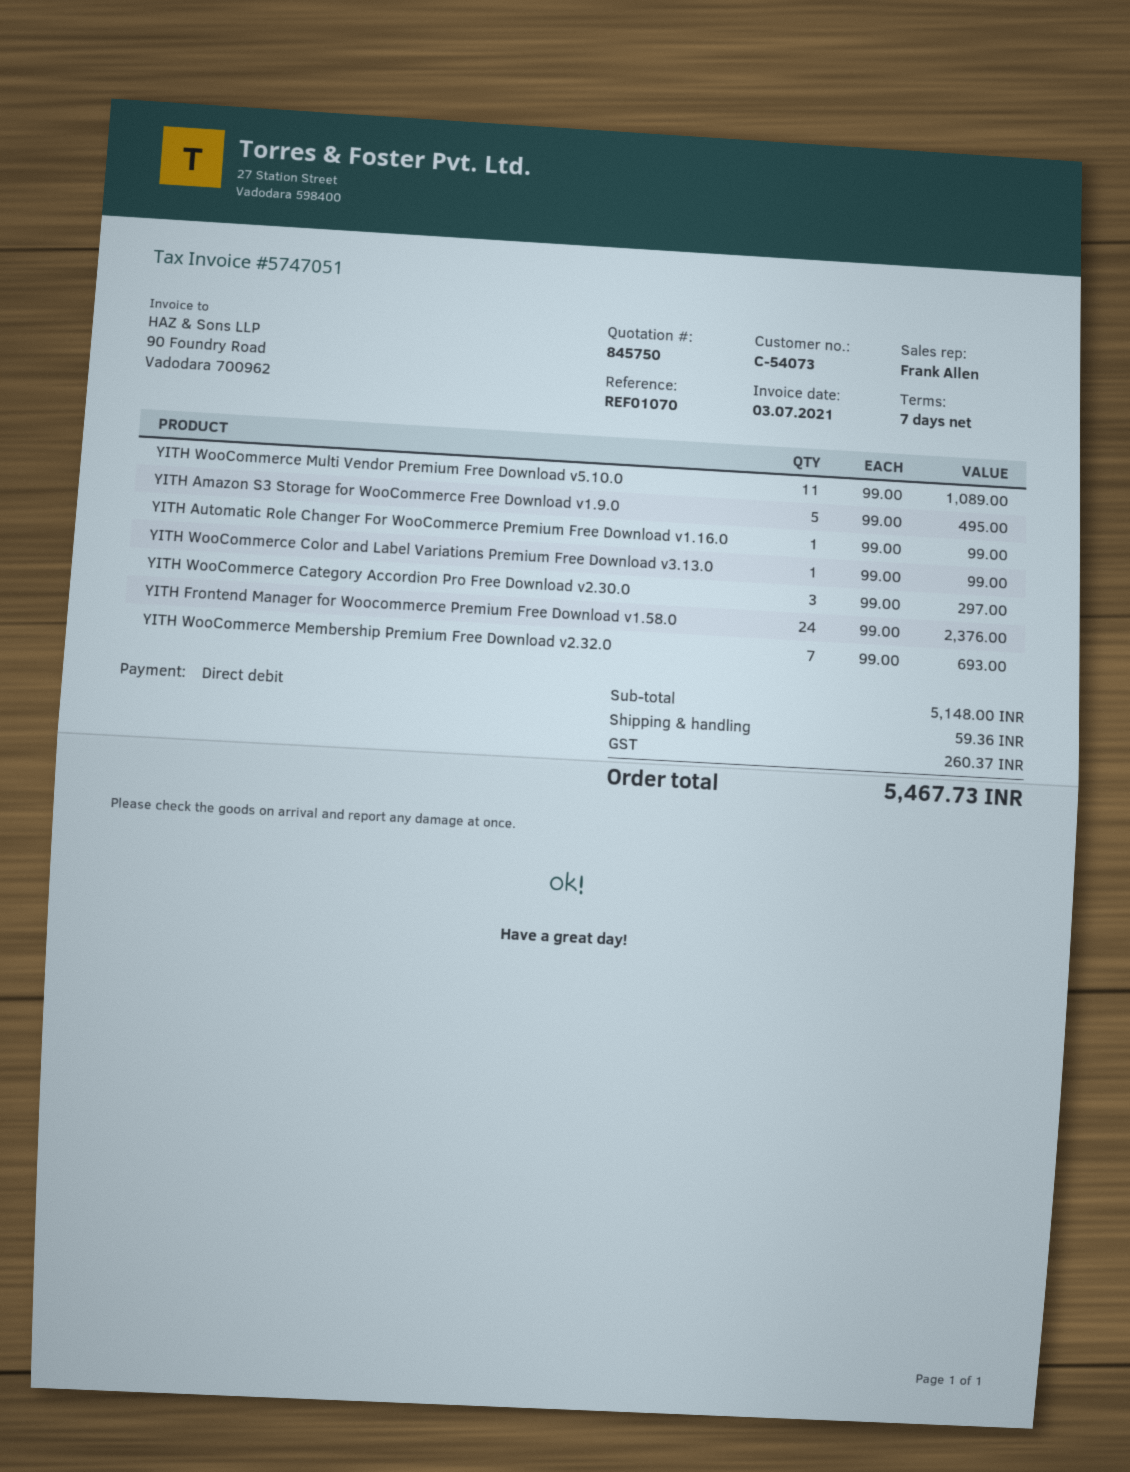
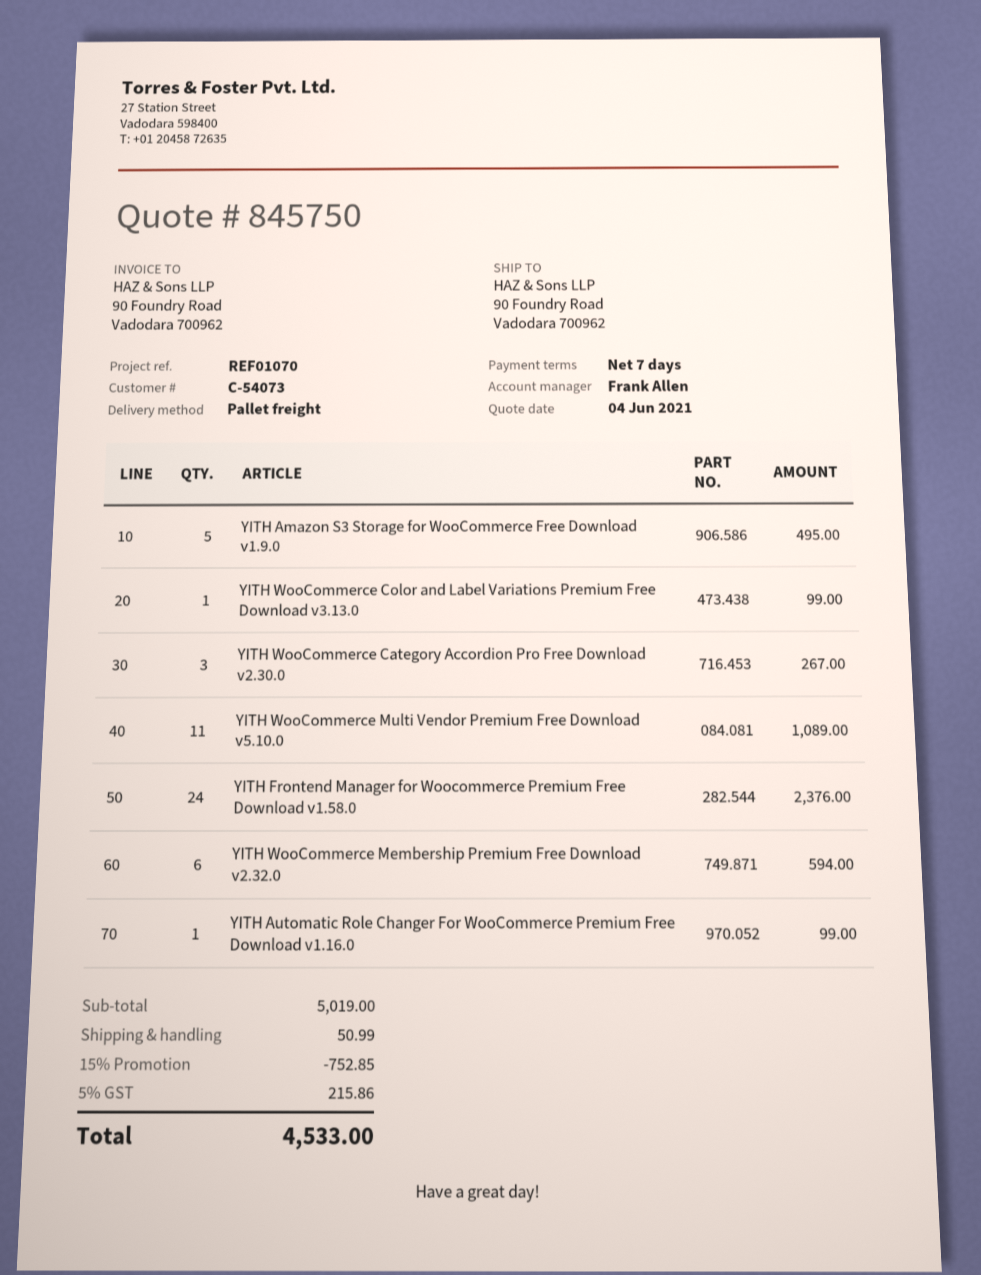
YITH WooCommerce Category Accordion Pro Free Download v2.30.0: 3 for 297.00 -> 3 for 267.00
YITH WooCommerce Membership Premium Free Download v2.32.0: 7 for 693.00 -> 6 for 594.00
subtotal: 5148.00 -> 5019.00
discount: none -> 15% = 752.85
shipping: 59.36 -> 50.99
tax: 260.37 -> 215.86
total: 5467.73 -> 4533.00

